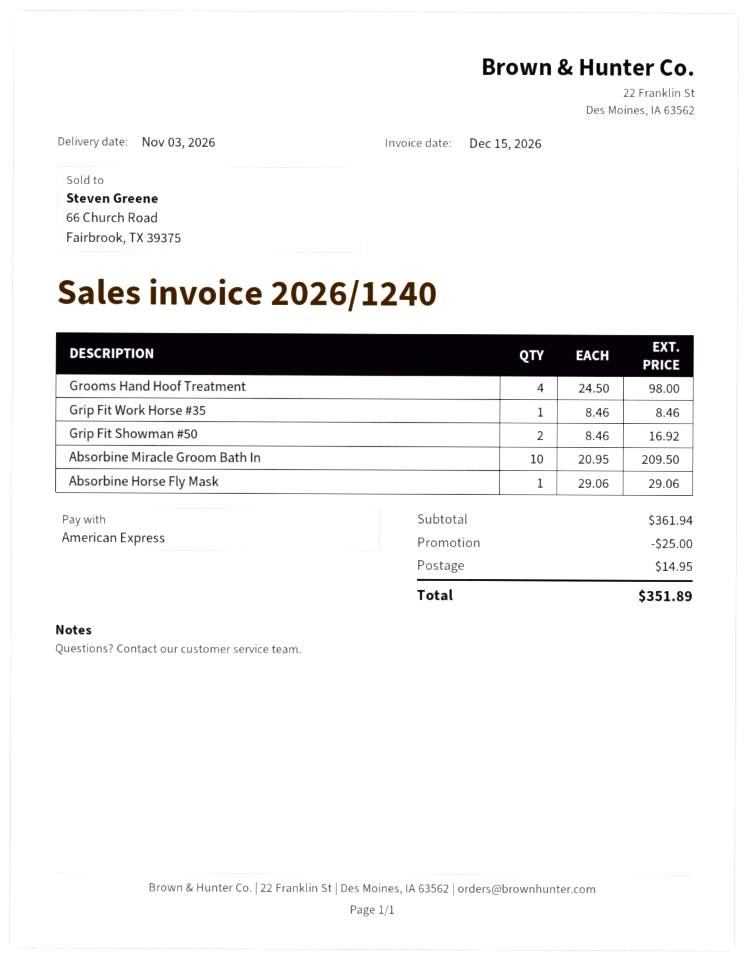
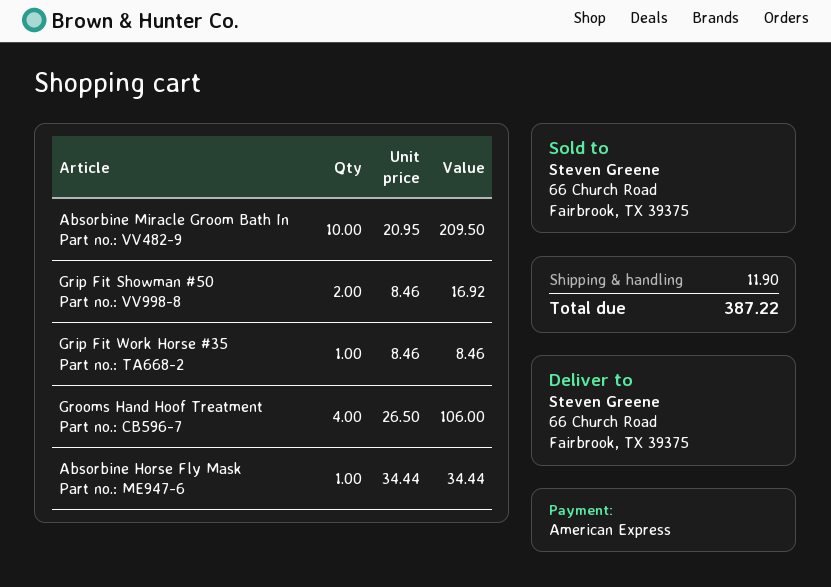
Grooms Hand Hoof Treatment: 4 x 24.50 = 98.00 -> 4 x 26.50 = 106.00
Absorbine Horse Fly Mask: 1 x 29.06 = 29.06 -> 1 x 34.44 = 34.44
discount: 25.00 -> none
shipping: 14.95 -> 11.90
total: 351.89 -> 387.22

